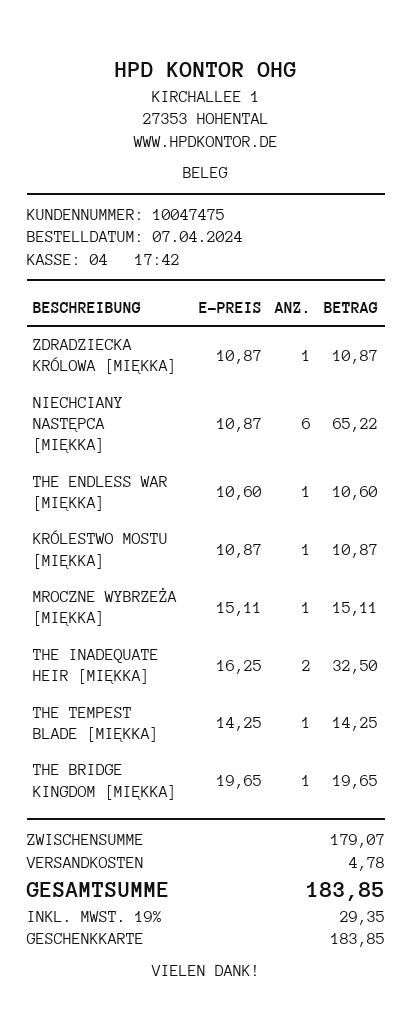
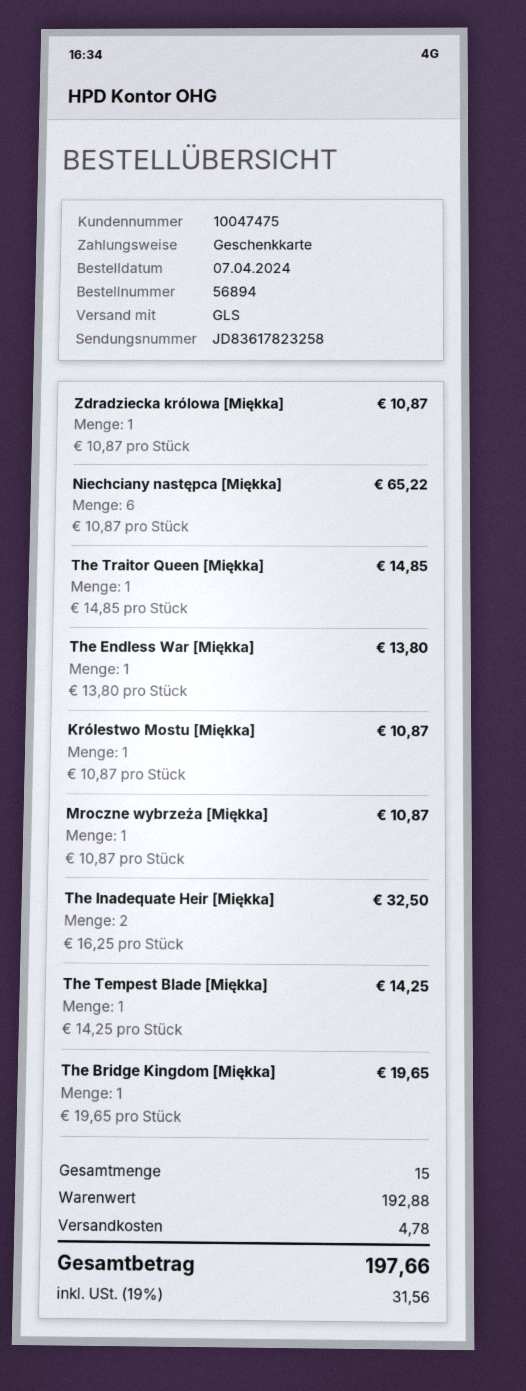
THE ENDLESS WAR [MIĘKKA]: 1 x 10.60 = 10.60 -> 1 x 13.80 = 13.80
MROCZNE WYBRZEŻA [MIĘKKA]: 1 x 15.11 = 15.11 -> 1 x 10.87 = 10.87
The Traitor Queen [Miękka]: none -> 1 x 14.85 = 14.85
subtotal: 179.07 -> 192.88
tax: 19% = 29.35 -> 19% = 31.56
total: 183.85 -> 197.66

